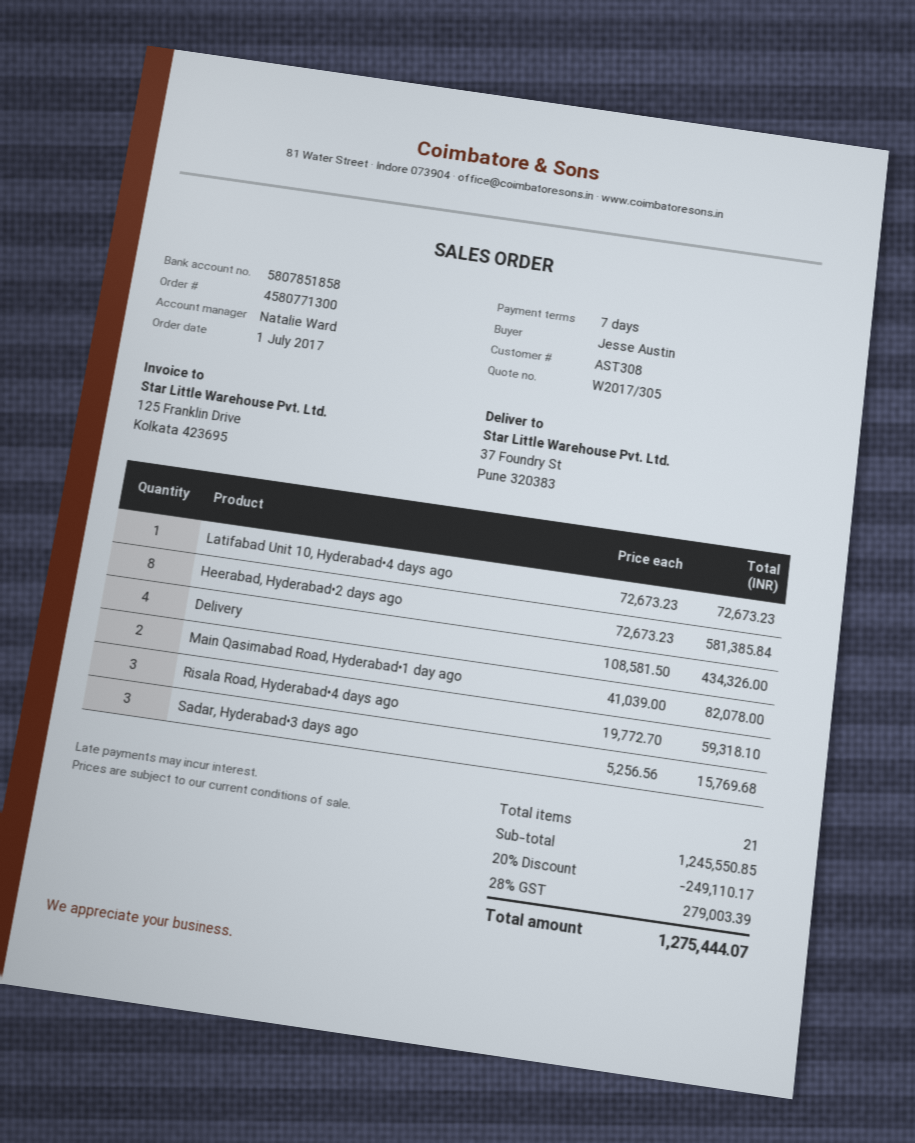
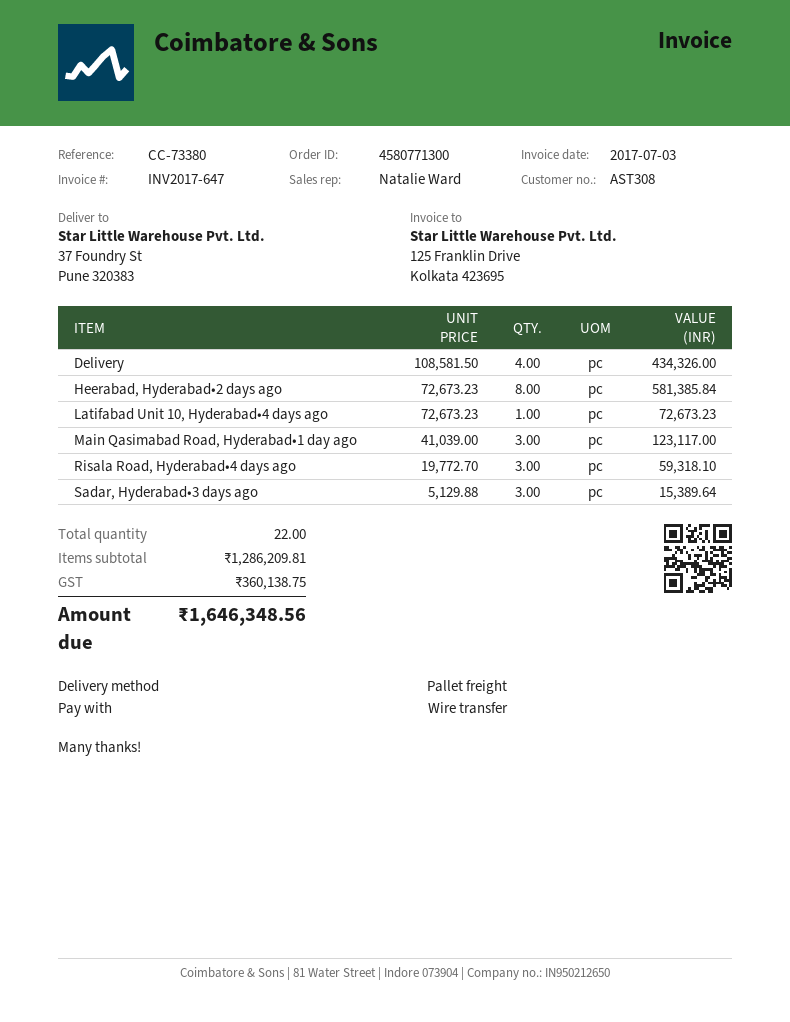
Main Qasimabad Road, Hyderabad•1 day ago: 2 x 41039.00 = 82078.00 -> 3 x 41039.00 = 123117.00
Sadar, Hyderabad•3 days ago: 3 x 5256.56 = 15769.68 -> 3 x 5129.88 = 15389.64
total quantity: 21 -> 22
subtotal: 1245550.85 -> 1286209.81
discount: 20% = 249110.17 -> none
tax: 279003.39 -> 360138.75
total: 1275444.07 -> 1646348.56

